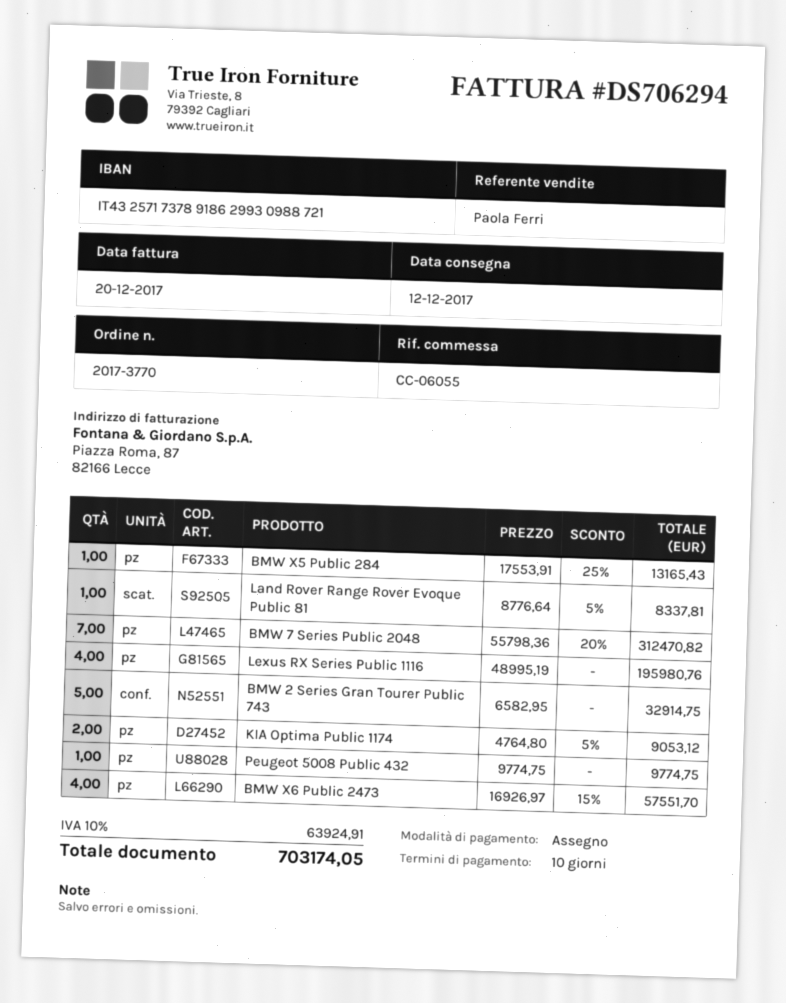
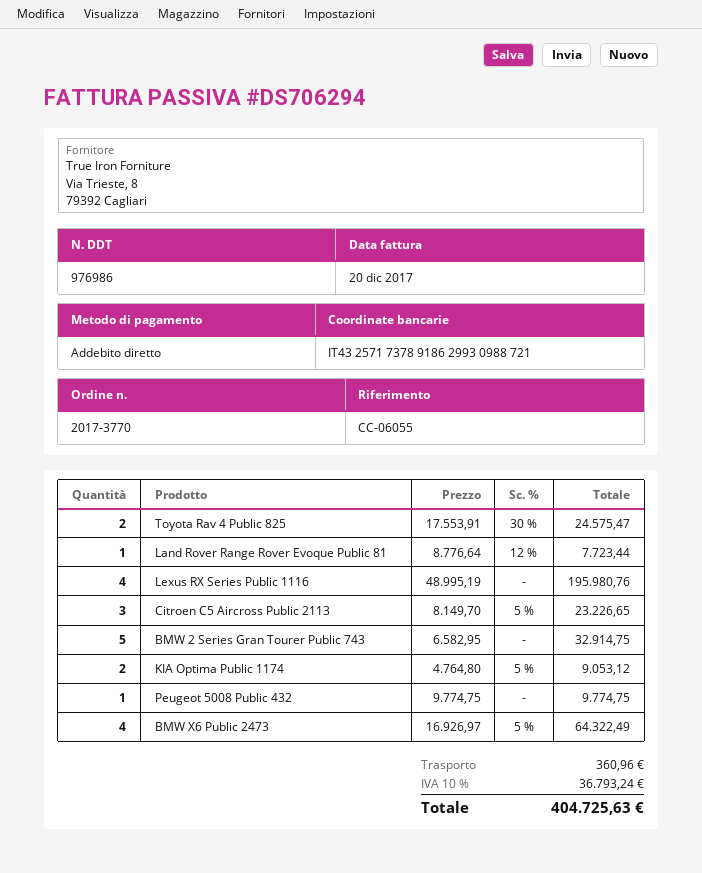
payment method: cheque -> direct debit
BMW X5 Public 284: 1 x 17553.91 - 25% = 13165.43 -> none
Land Rover Range Rover Evoque Public 81: 1 x 8776.64 - 5% = 8337.81 -> 1 x 8776.64 - 12% = 7723.44
BMW 7 Series Public 2048: 7 x 55798.36 - 20% = 312470.82 -> none
BMW X6 Public 2473: 4 x 16926.97 - 15% = 57551.70 -> 4 x 16926.97 - 5% = 64322.49
Toyota Rav 4 Public 825: none -> 2 x 17553.91 - 30% = 24575.47
Citroen C5 Aircross Public 2113: none -> 3 x 8149.70 - 5% = 23226.65
shipping: none -> 360.96
tax: 10% = 63924.91 -> 10% = 36793.24
total: 703174.05 -> 404725.63

